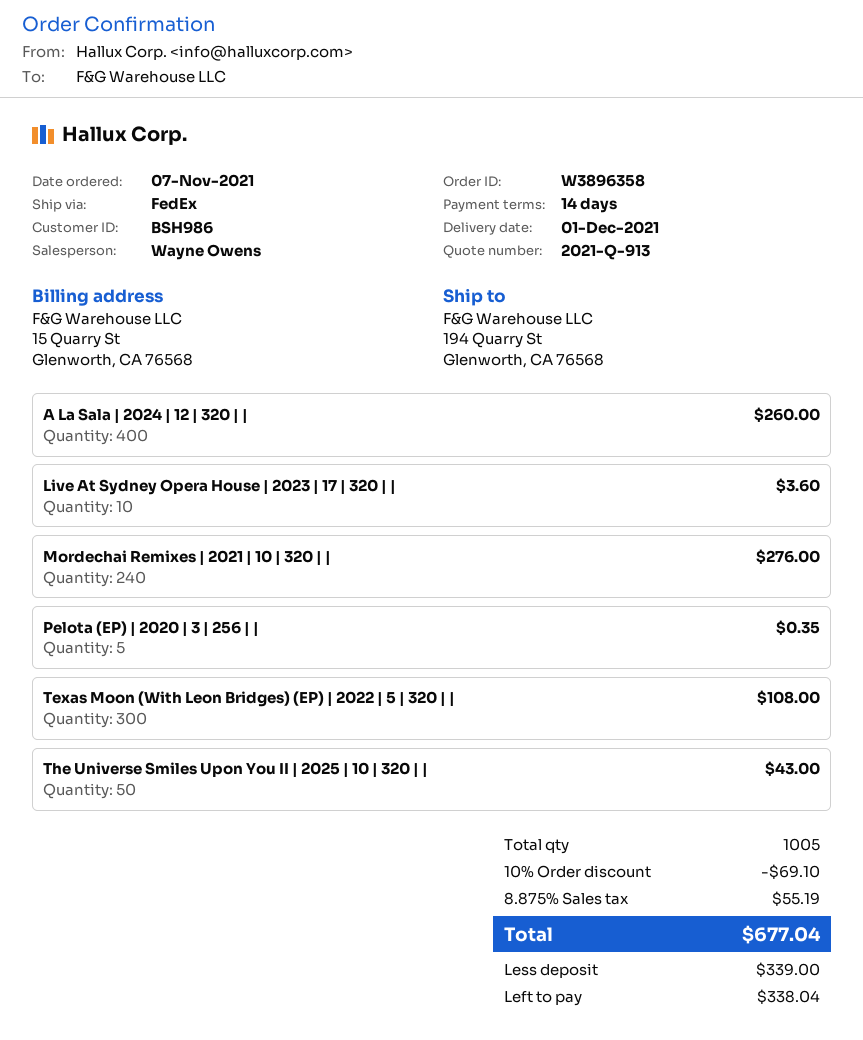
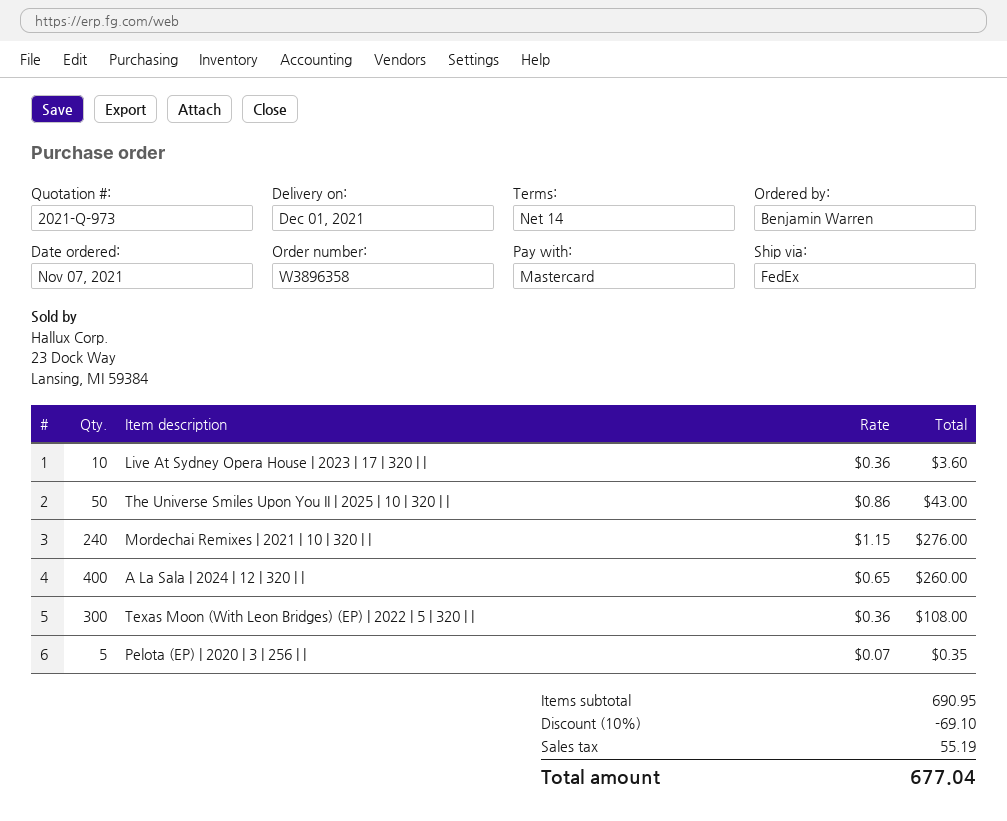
quote number: 2021-Q-913 -> 2021-Q-973

